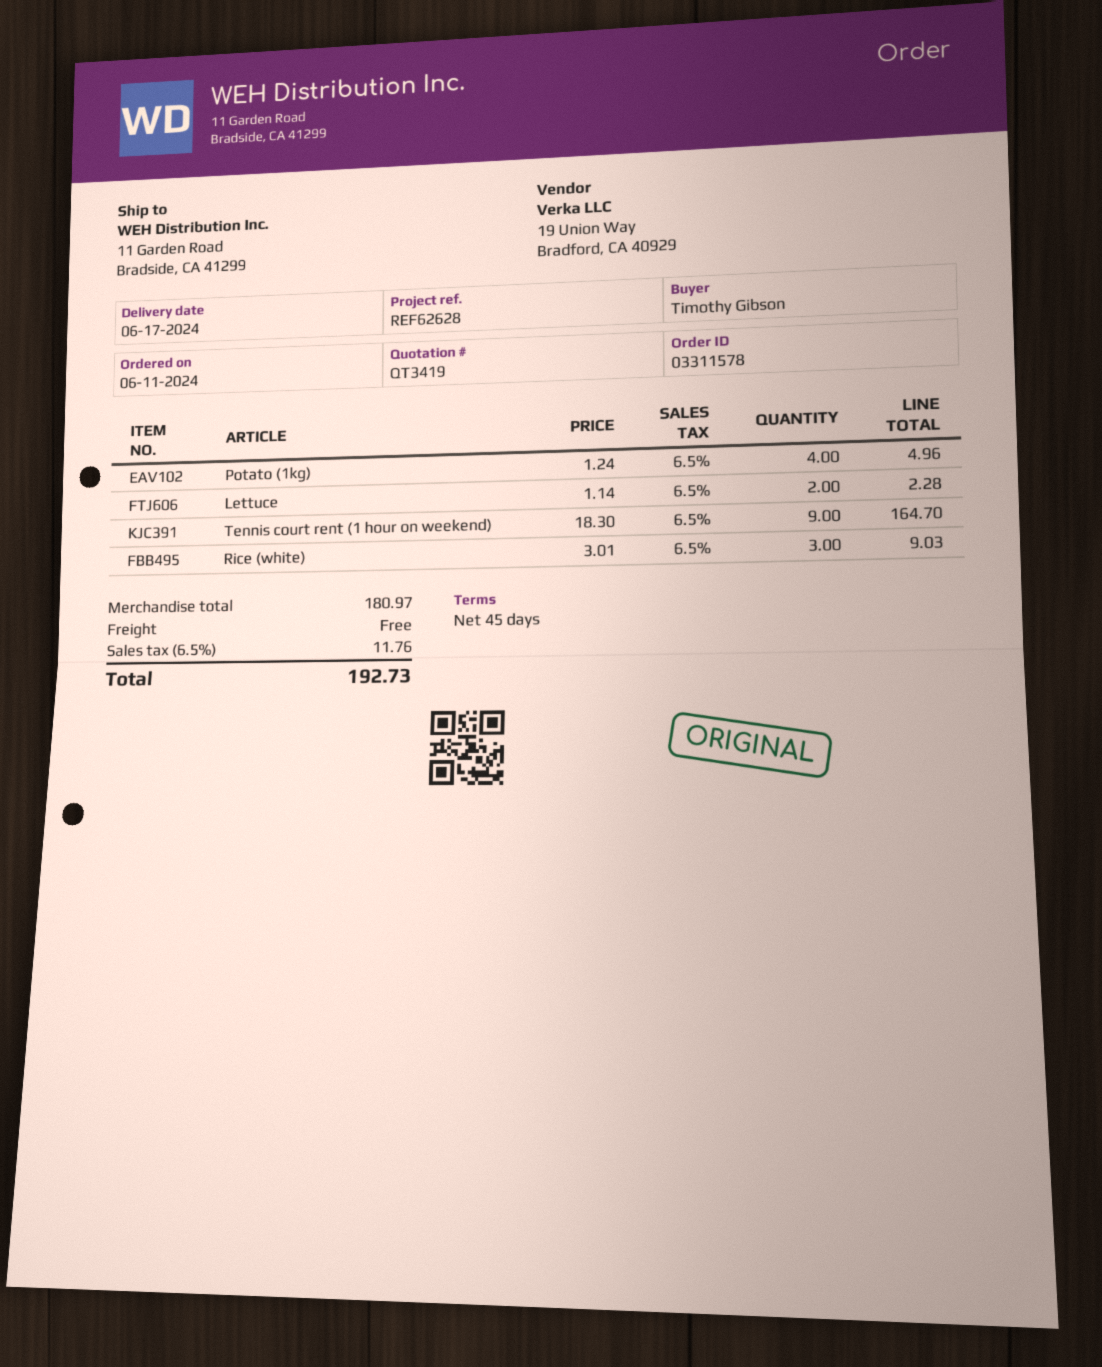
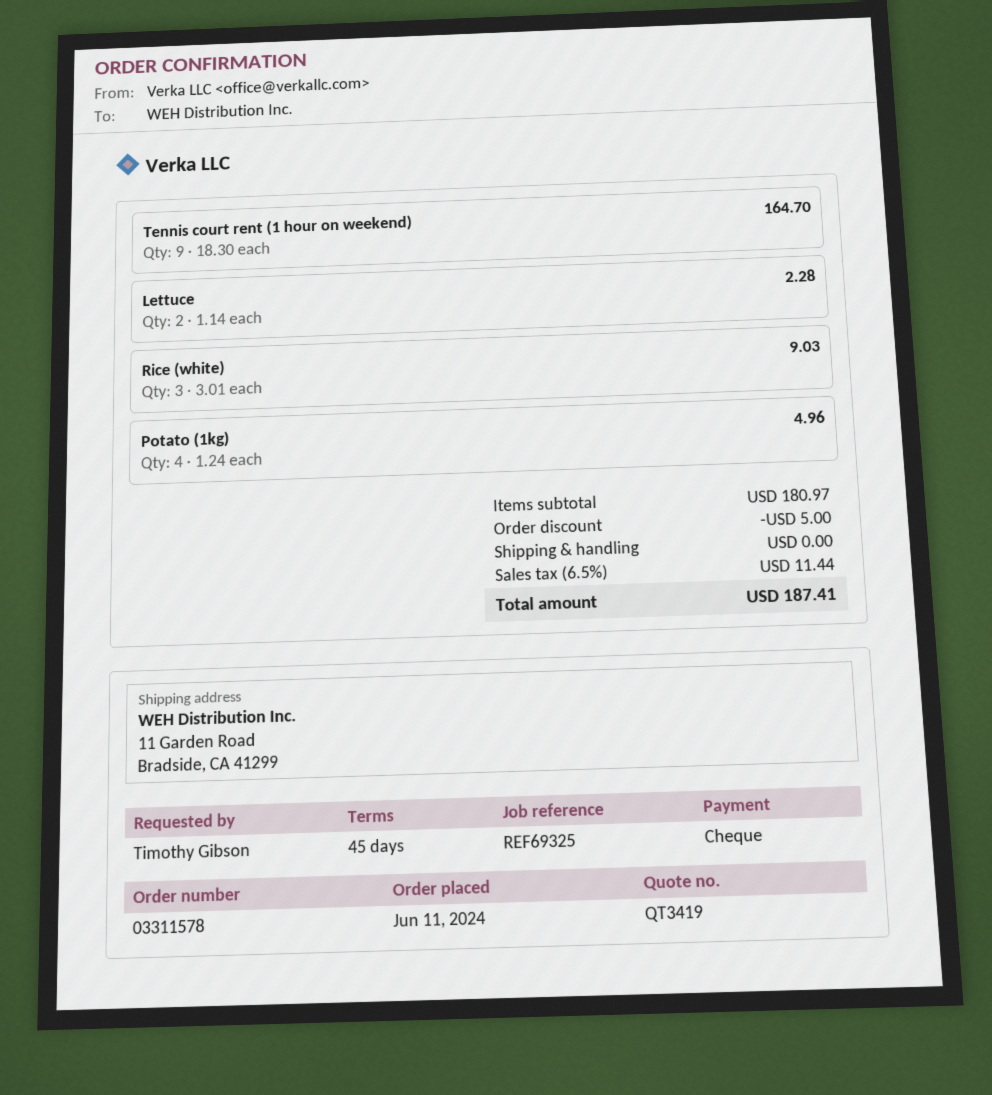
reference: REF62628 -> REF69325
discount: none -> 5.00
tax: 6.5% = 11.76 -> 6.5% = 11.44
total: 192.73 -> 187.41

